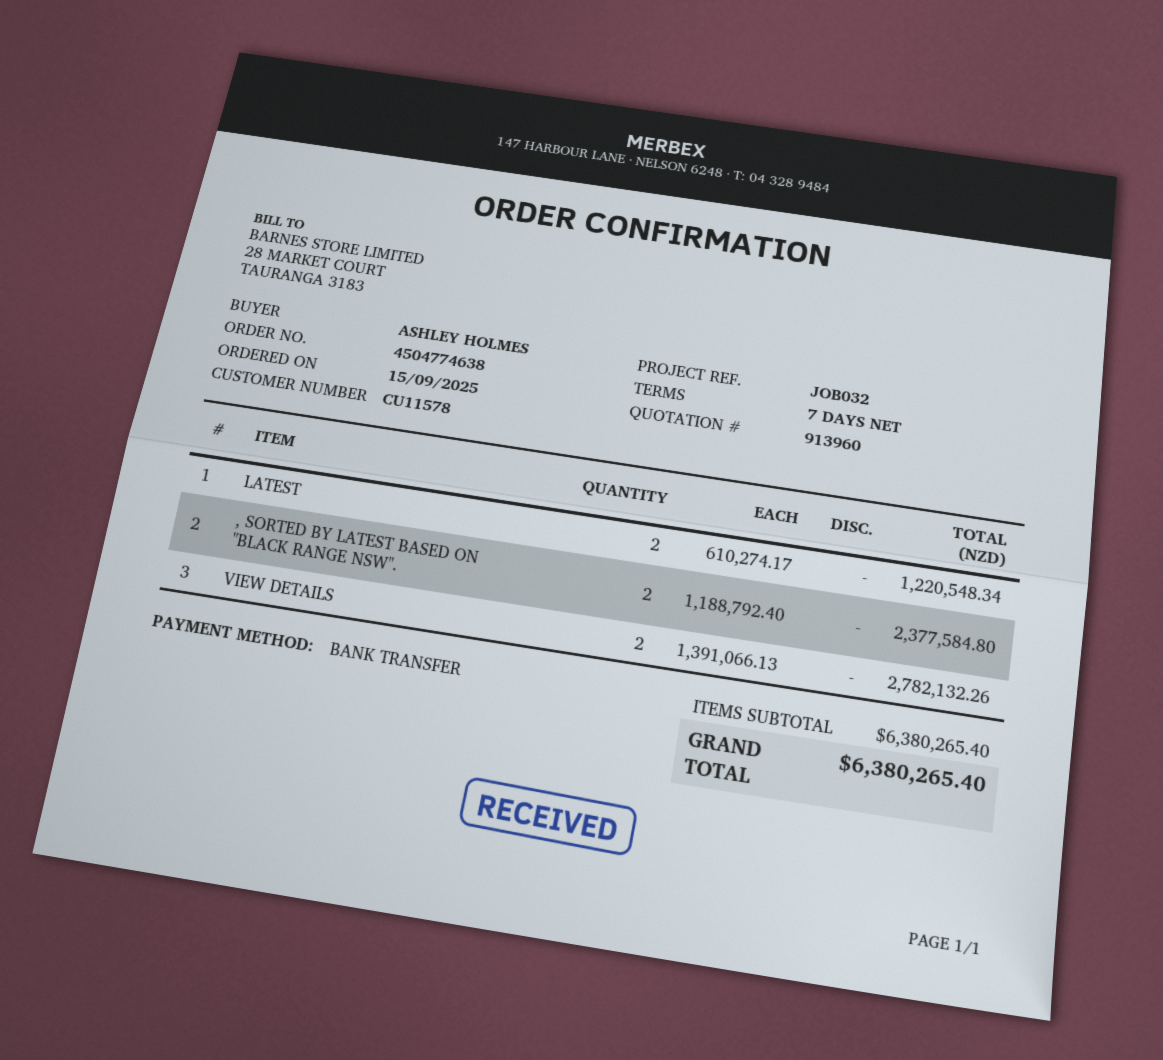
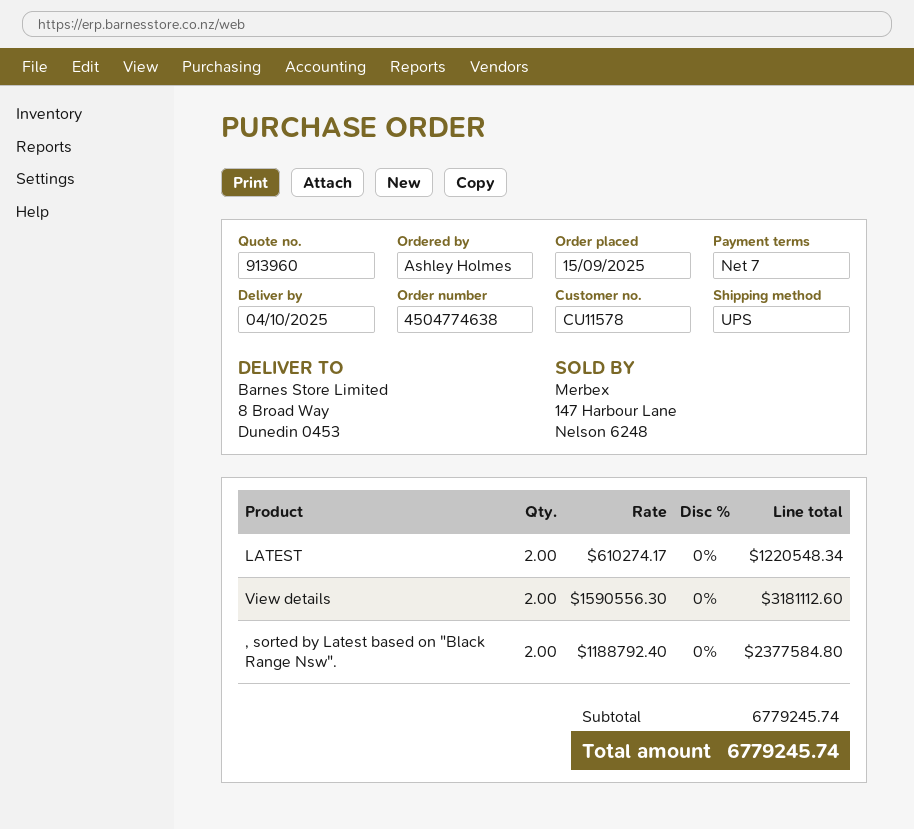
VIEW DETAILS: 2 x 1391066.13 = 2782132.26 -> 2 x 1590556.30 = 3181112.60
subtotal: 6380265.40 -> 6779245.74
total: 6380265.40 -> 6779245.74

